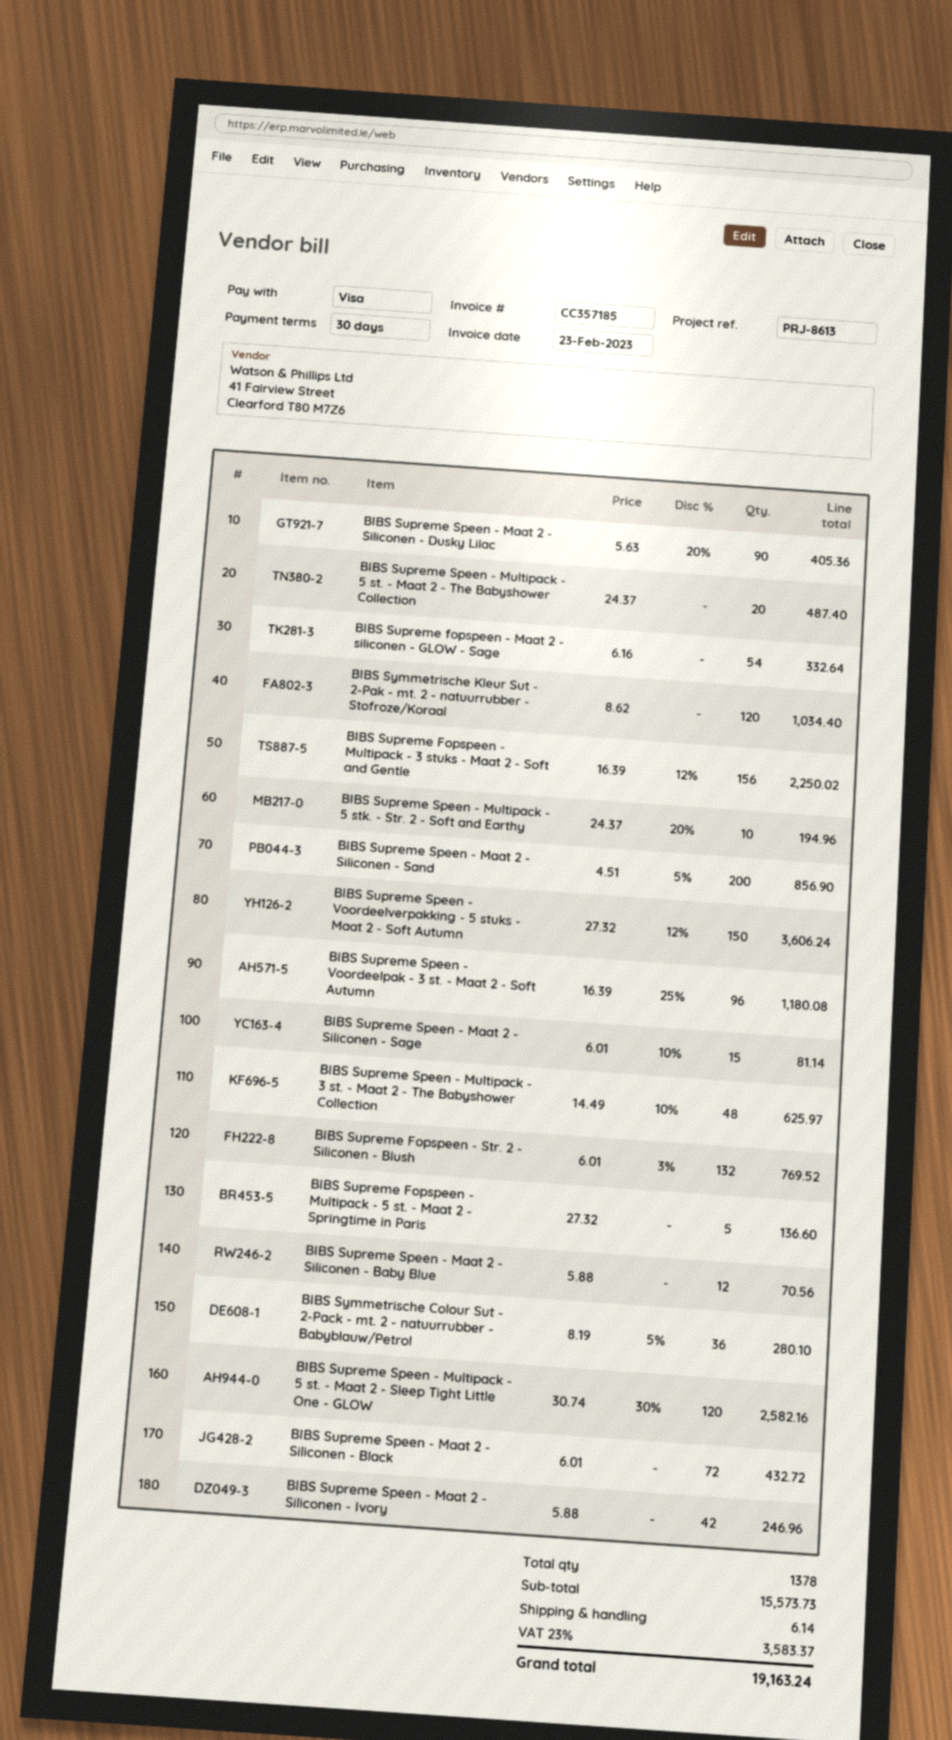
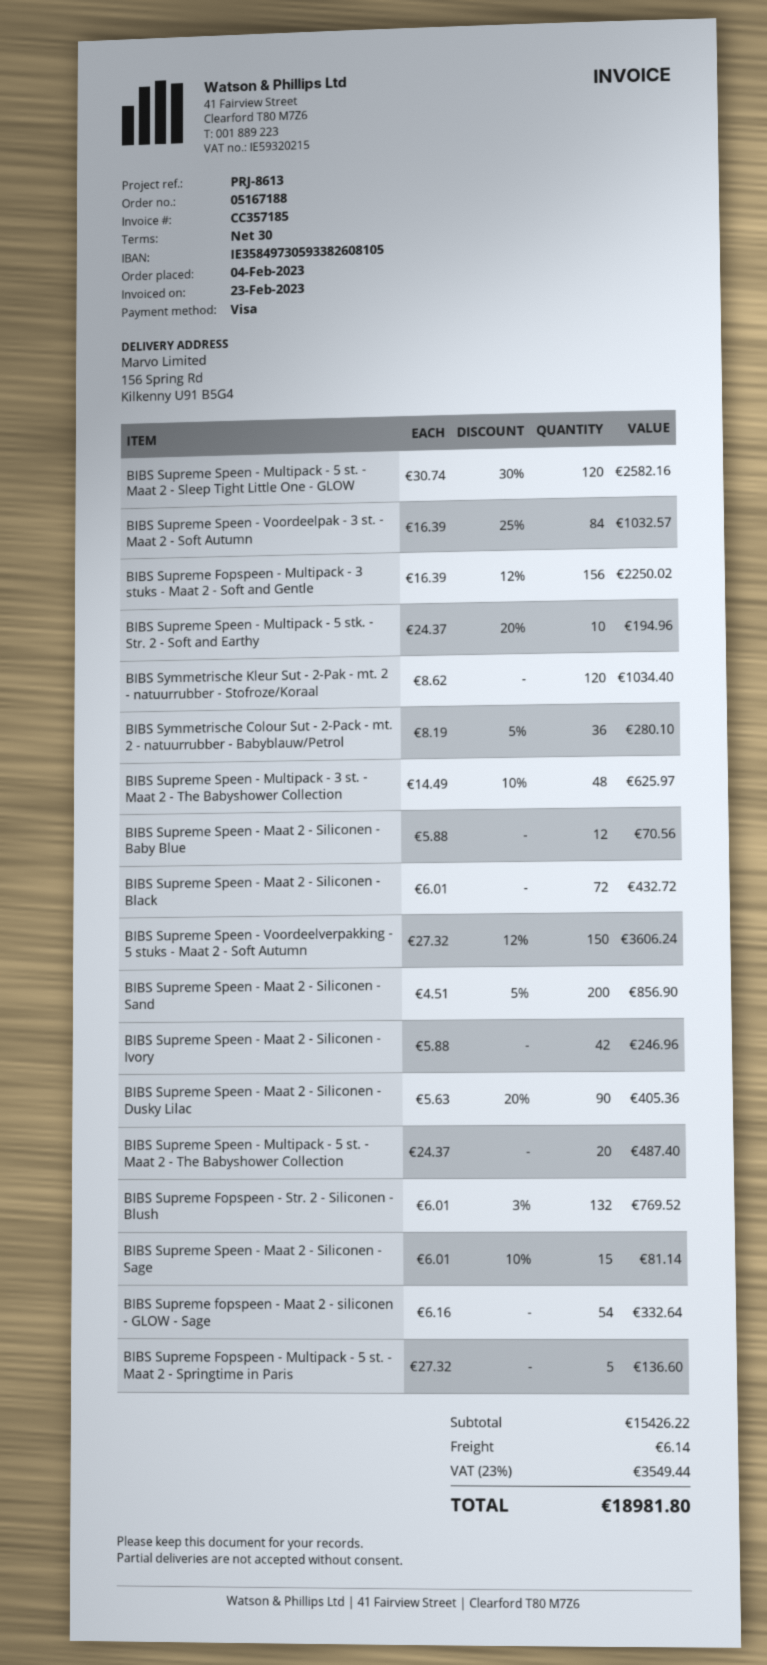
BIBS Supreme Speen - Voordeelpak - 3 st. - Maat 2 - Soft Autumn: 96 x 16.39 - 25% = 1180.08 -> 84 x 16.39 - 25% = 1032.57
subtotal: 15573.73 -> 15426.22
tax: 23% = 3583.37 -> 23% = 3549.44
total: 19163.24 -> 18981.80

